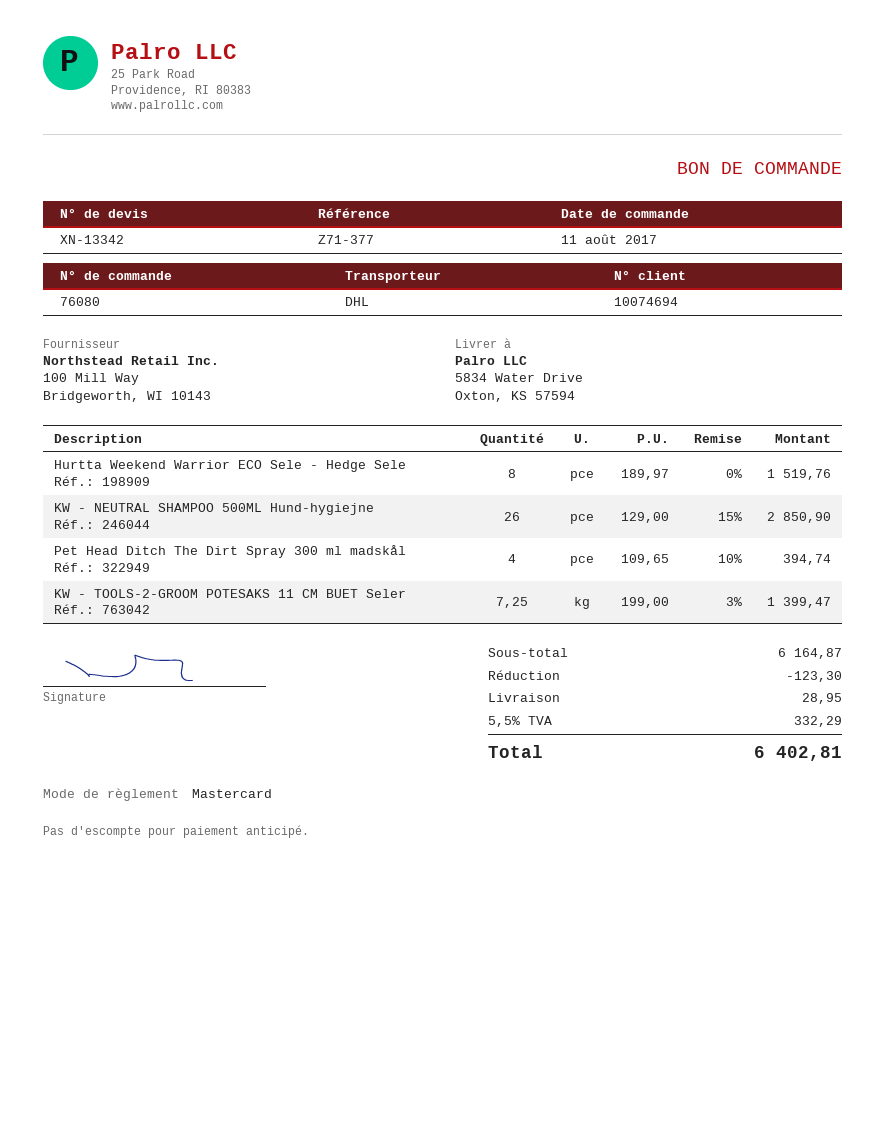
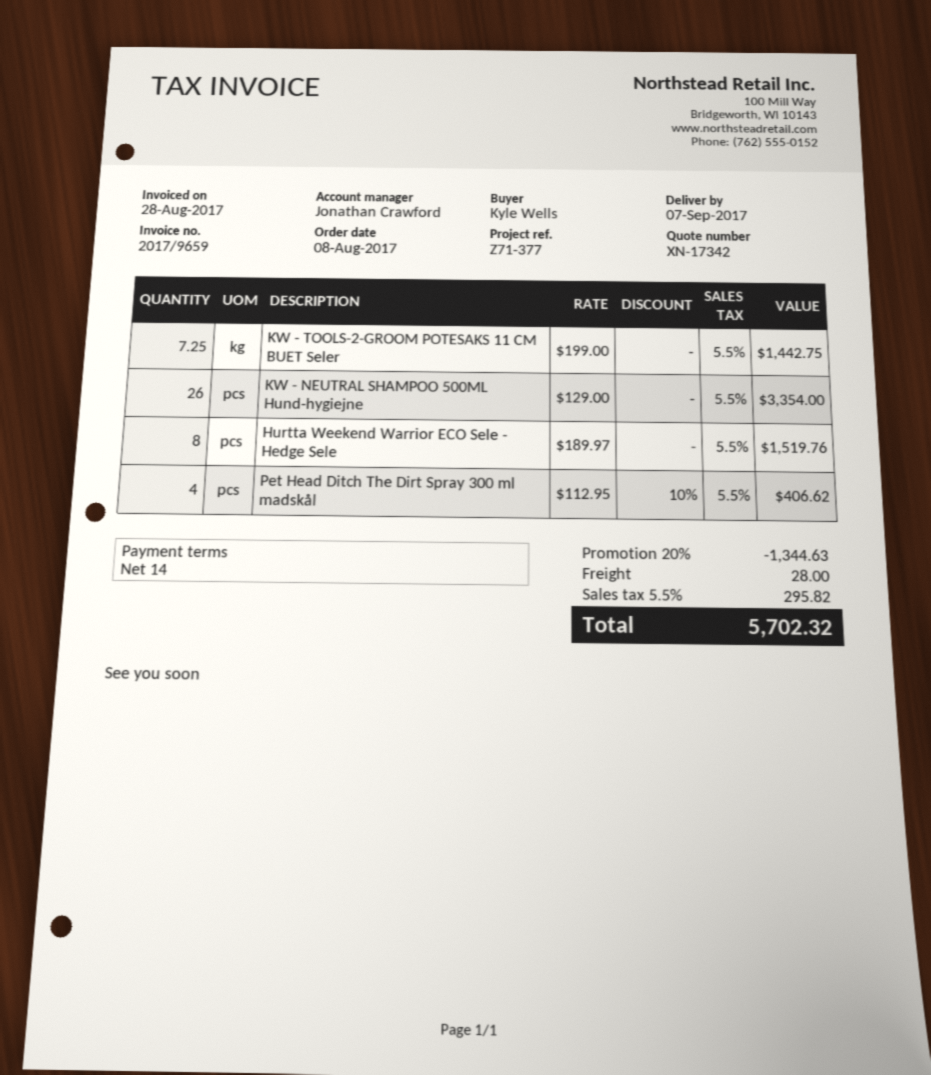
quote number: XN-13342 -> XN-17342
order date: 2017-08-11 -> 2017-08-08
KW - NEUTRAL SHAMPOO 500ML Hund-hygiejne: 26 x 129.00 - 15% = 2850.90 -> 26 x 129.00 = 3354.00
Pet Head Ditch The Dirt Spray 300 ml madskål: 4 x 109.65 - 10% = 394.74 -> 4 x 112.95 - 10% = 406.62
KW - TOOLS-2-GROOM POTESAKS 11 CM BUET Seler: 7.25 x 199.00 - 3% = 1399.47 -> 7.25 x 199.00 = 1442.75
discount: 123.30 -> 1344.63
shipping: 28.95 -> 28.00
tax: 5.5% = 332.29 -> 5.5% = 295.82
total: 6402.81 -> 5702.32

